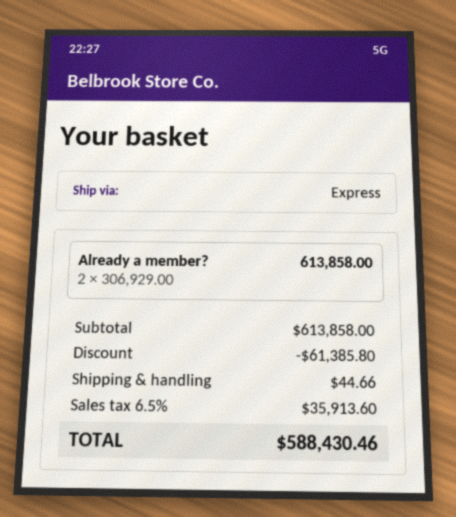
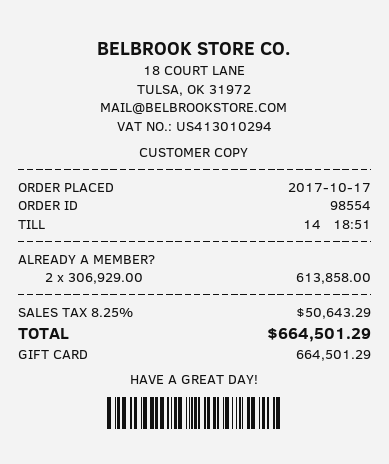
discount: 61385.80 -> none
shipping: 44.66 -> none
tax: 6.5% = 35913.60 -> 8.25% = 50643.29
total: 588430.46 -> 664501.29

